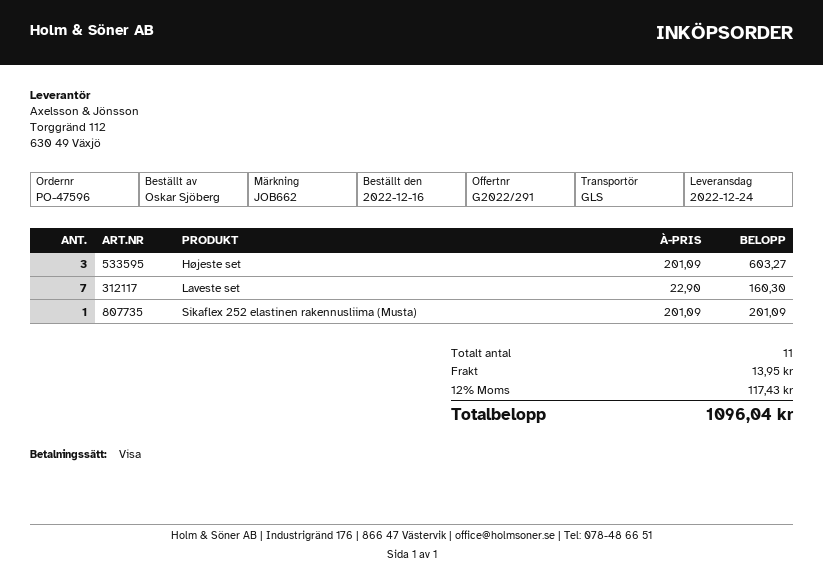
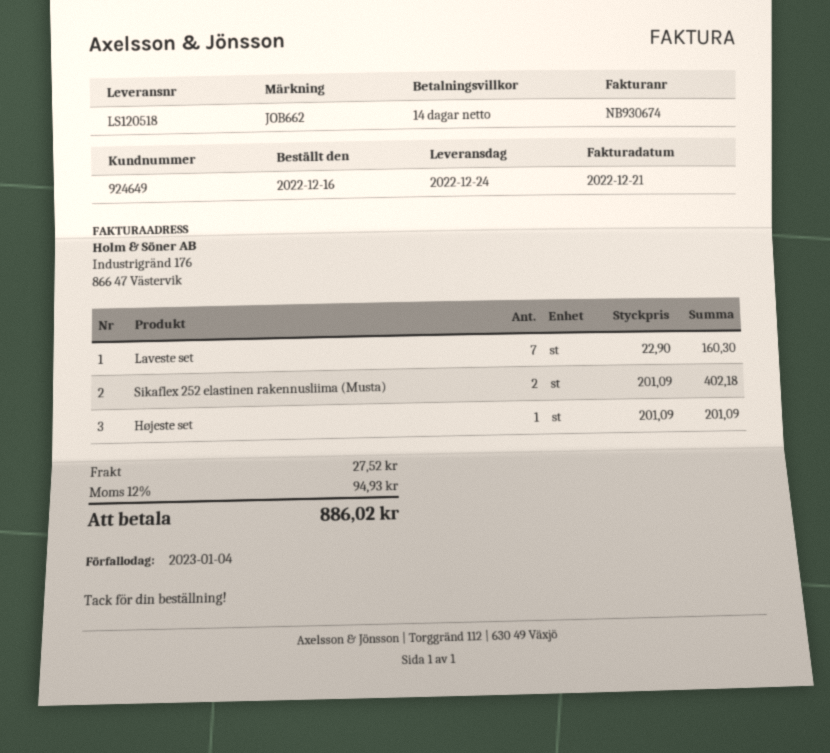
Højeste set: 3 x 201.09 = 603.27 -> 1 x 201.09 = 201.09
Sikaflex 252 elastinen rakennusliima (Musta): 1 x 201.09 = 201.09 -> 2 x 201.09 = 402.18
shipping: 13.95 -> 27.52
tax: 12% = 117.43 -> 12% = 94.93
total: 1096.04 -> 886.02

